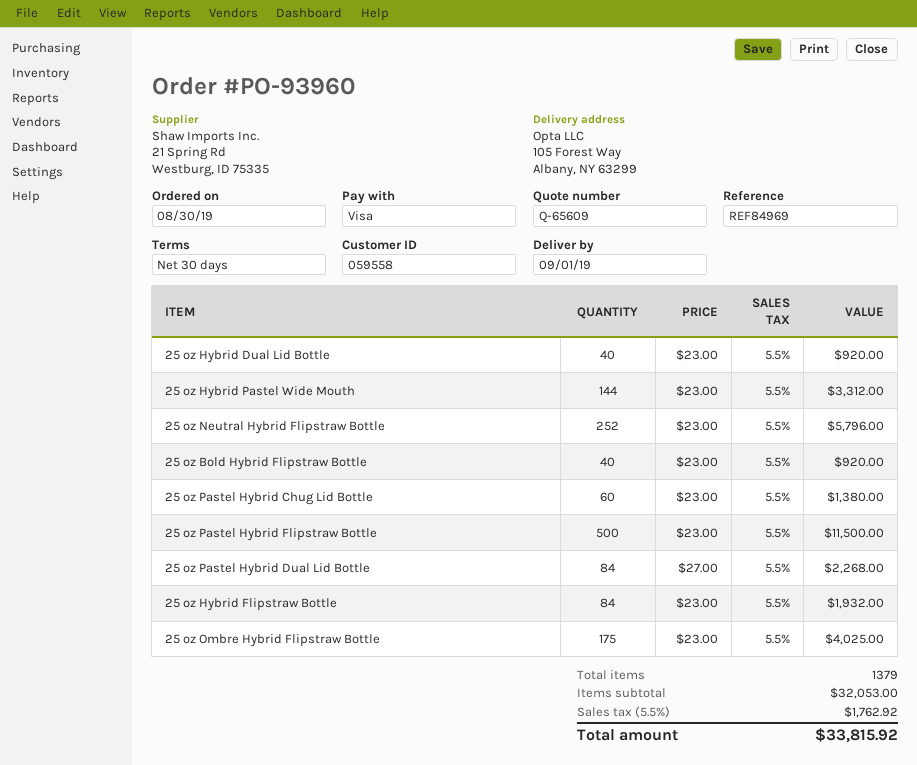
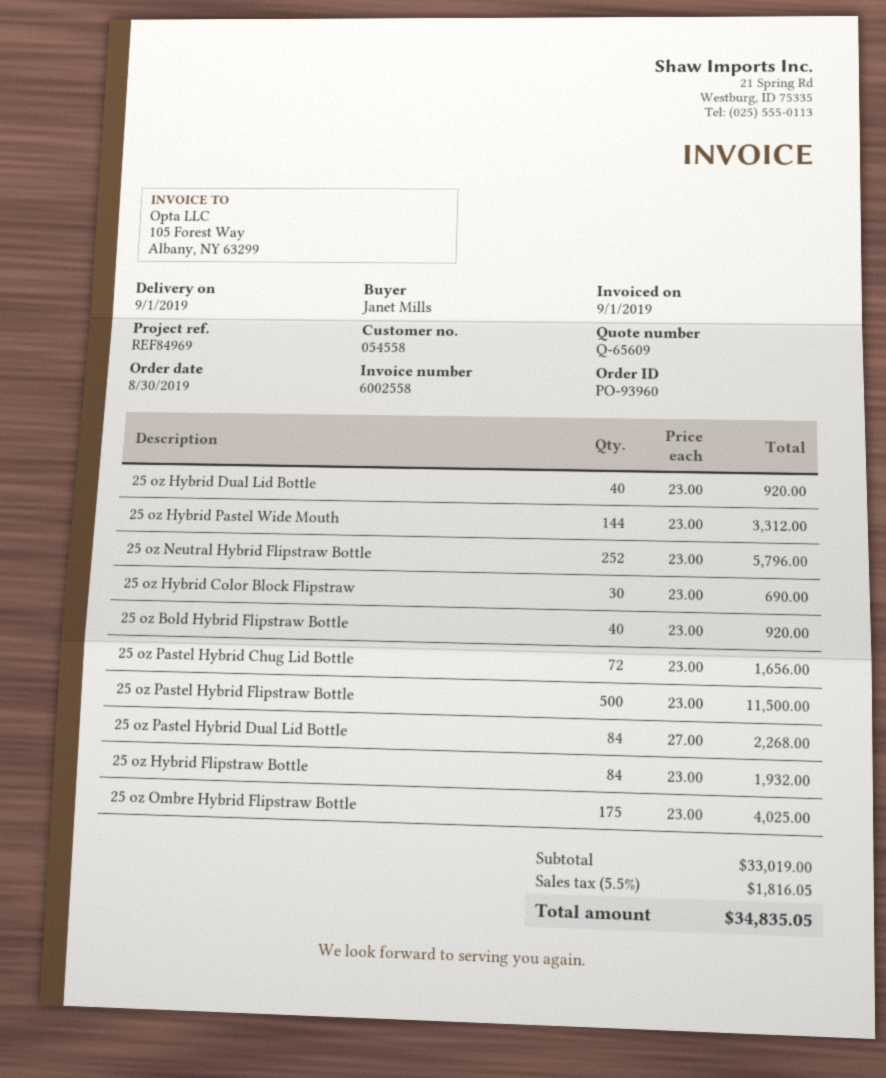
customer number: 059558 -> 054558
25 oz Pastel Hybrid Chug Lid Bottle: 60 x 23.00 = 1380.00 -> 72 x 23.00 = 1656.00
25 oz Hybrid Color Block Flipstraw: none -> 30 x 23.00 = 690.00
subtotal: 32053.00 -> 33019.00
tax: 5.5% = 1762.92 -> 5.5% = 1816.05
total: 33815.92 -> 34835.05

